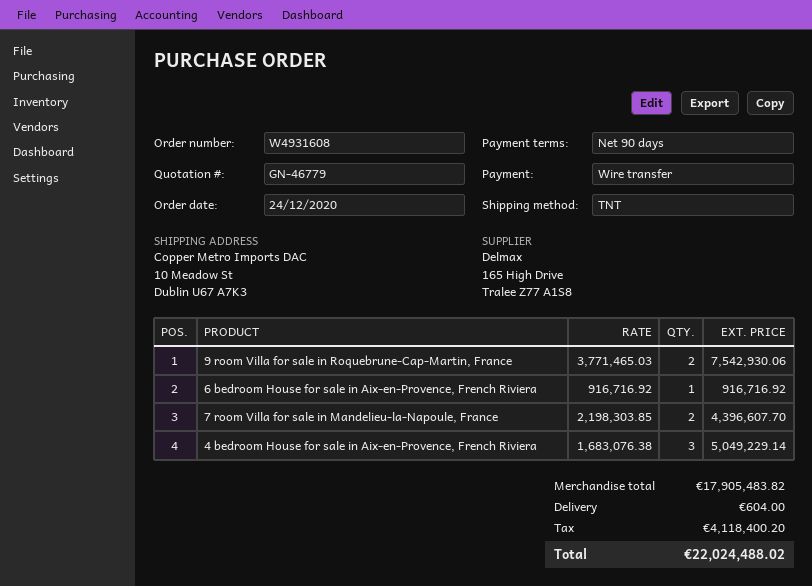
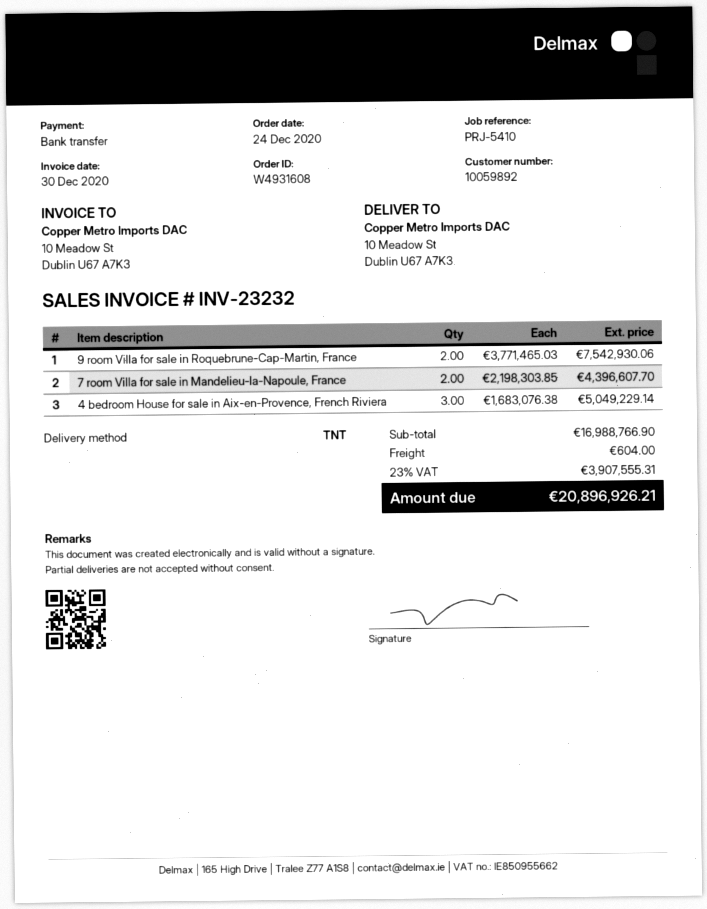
6 bedroom House for sale in Aix-en-Provence, French Riviera: 1 x 916716.92 = 916716.92 -> none
subtotal: 17905483.82 -> 16988766.90
tax: 4118400.20 -> 3907555.31
total: 22024488.02 -> 20896926.21

